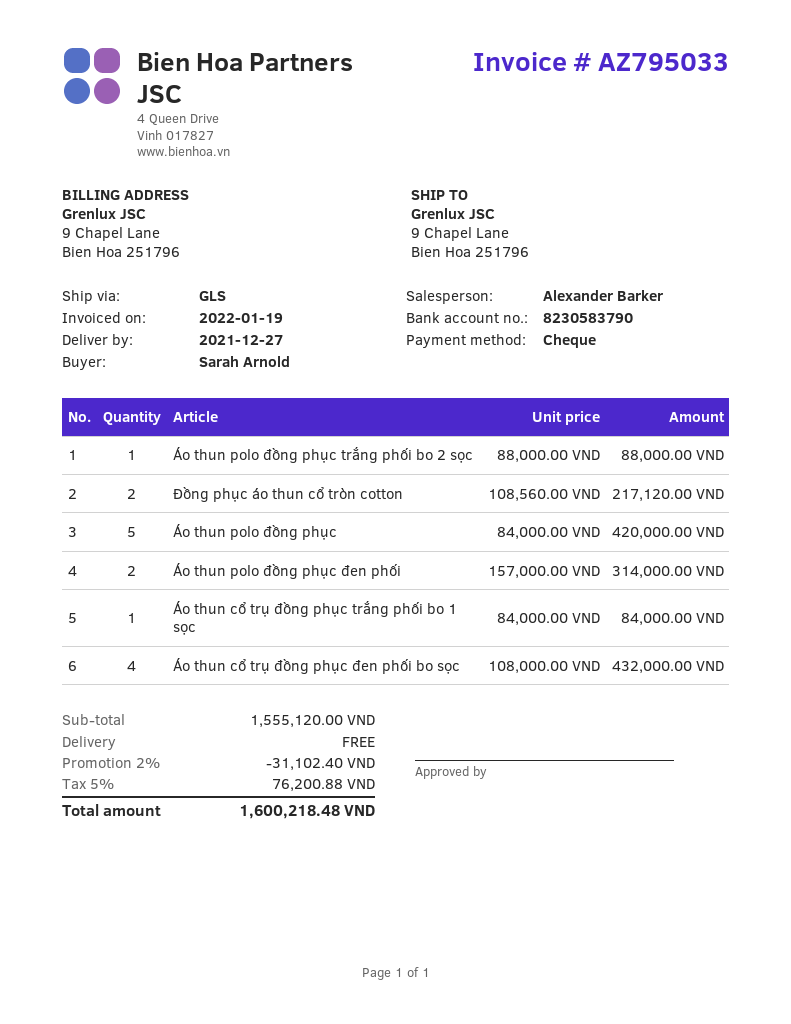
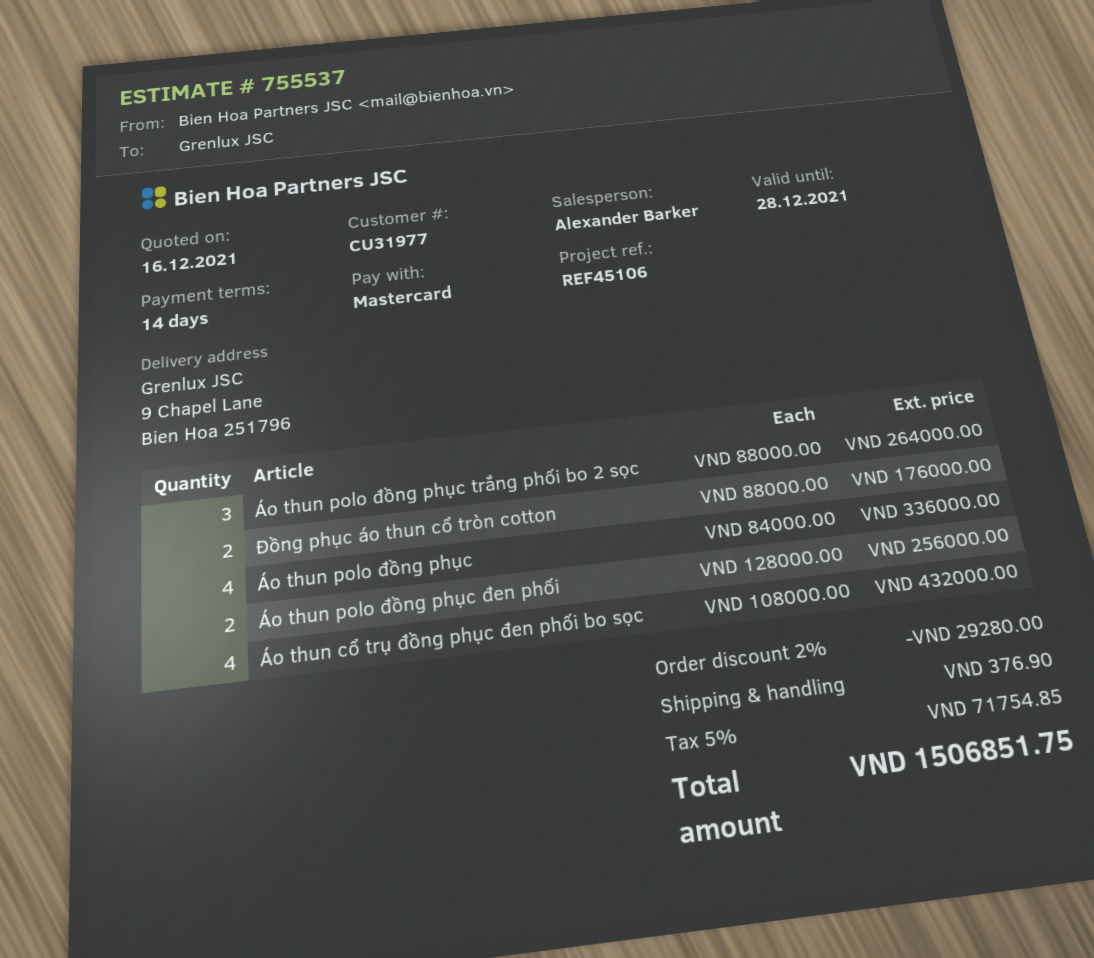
payment method: cheque -> Mastercard
Áo thun polo đồng phục trắng phối bo 2 sọc: 1 x 88000.00 = 88000.00 -> 3 x 88000.00 = 264000.00
Đồng phục áo thun cổ tròn cotton: 2 x 108560.00 = 217120.00 -> 2 x 88000.00 = 176000.00
Áo thun polo đồng phục: 5 x 84000.00 = 420000.00 -> 4 x 84000.00 = 336000.00
Áo thun polo đồng phục đen phối: 2 x 157000.00 = 314000.00 -> 2 x 128000.00 = 256000.00
Áo thun cổ trụ đồng phục trắng phối bo 1 sọc: 1 x 84000.00 = 84000.00 -> none
discount: 2% = 31102.40 -> 2% = 29280.00
shipping: 0.00 -> 376.90
tax: 5% = 76200.88 -> 5% = 71754.85
total: 1600218.48 -> 1506851.75

